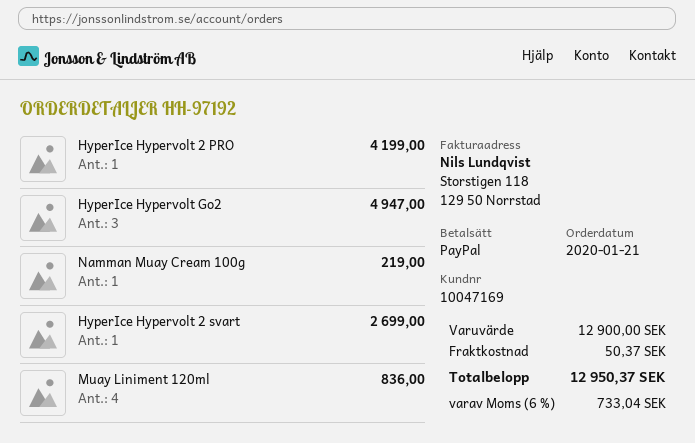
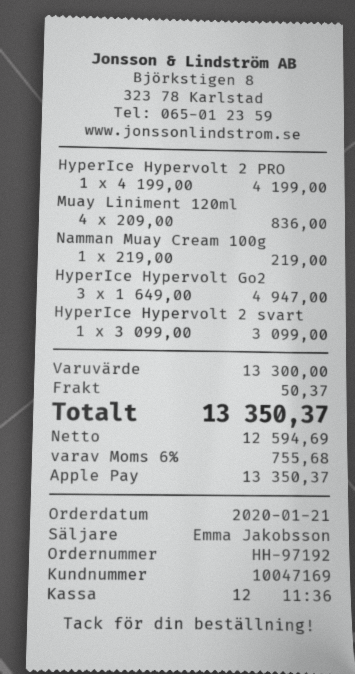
payment method: PayPal -> Apple Pay
HyperIce Hypervolt 2 svart: 1 for 2699.00 -> 1 for 3099.00
subtotal: 12900.00 -> 13300.00
tax: 6% = 733.04 -> 6% = 755.68
total: 12950.37 -> 13350.37

